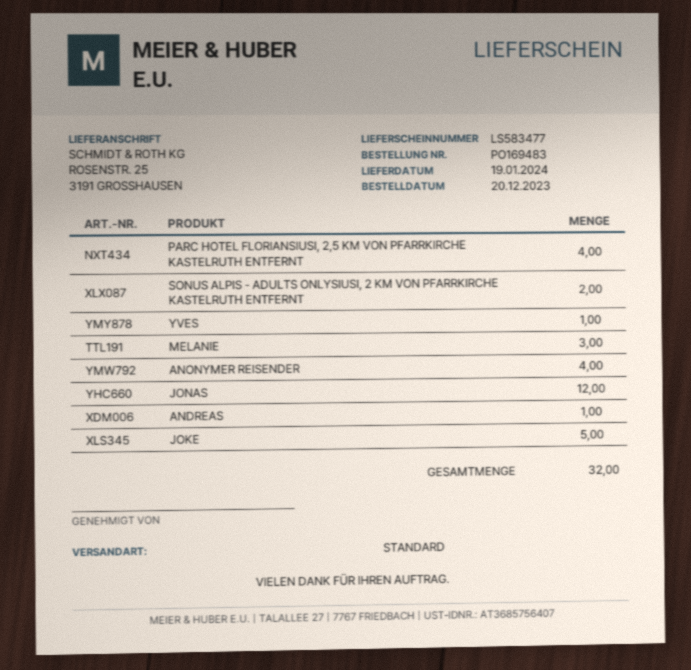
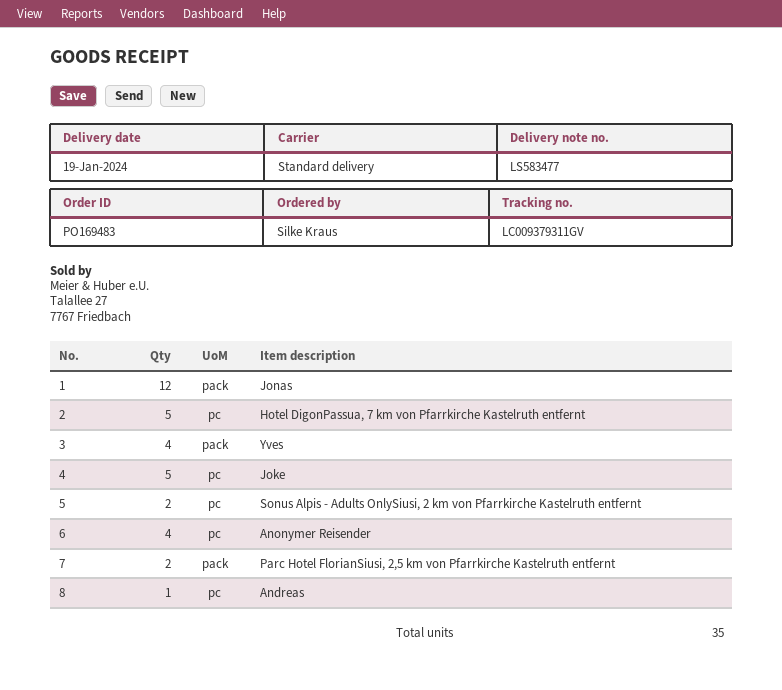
PARC HOTEL FLORIANSIUSI, 2,5 KM VON PFARRKIRCHE KASTELRUTH ENTFERNT: 4 -> 2
YVES: 1 -> 4
MELANIE: 3 -> none
Hotel DigonPassua, 7 km von Pfarrkirche Kastelruth entfernt: none -> 5
total quantity: 32 -> 35

